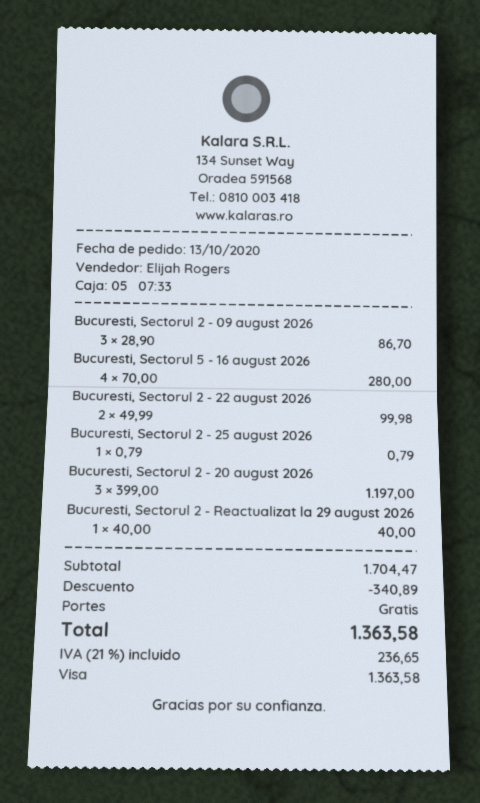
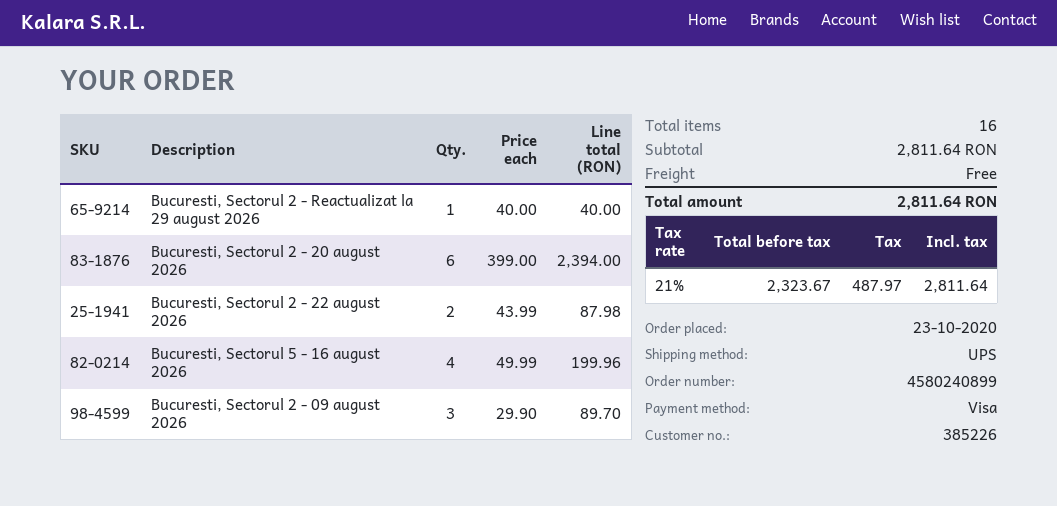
order date: 2020-10-13 -> 2020-10-23
Bucuresti, Sectorul 2 - 09 august 2026: 3 x 28.90 = 86.70 -> 3 x 29.90 = 89.70
Bucuresti, Sectorul 5 - 16 august 2026: 4 x 70.00 = 280.00 -> 4 x 49.99 = 199.96
Bucuresti, Sectorul 2 - 22 august 2026: 2 x 49.99 = 99.98 -> 2 x 43.99 = 87.98
Bucuresti, Sectorul 2 - 25 august 2026: 1 x 0.79 = 0.79 -> none
Bucuresti, Sectorul 2 - 20 august 2026: 3 x 399.00 = 1197.00 -> 6 x 399.00 = 2394.00
subtotal: 1704.47 -> 2811.64
discount: 340.89 -> none
tax: 21% = 236.65 -> 21% = 487.97
total: 1363.58 -> 2811.64

